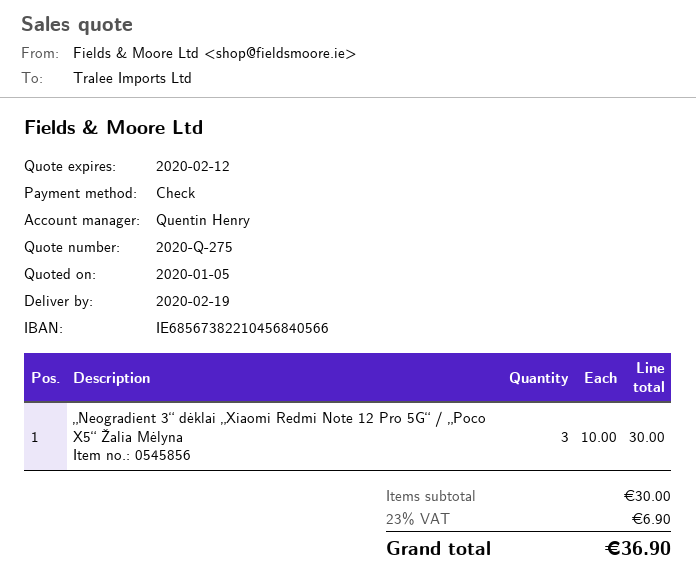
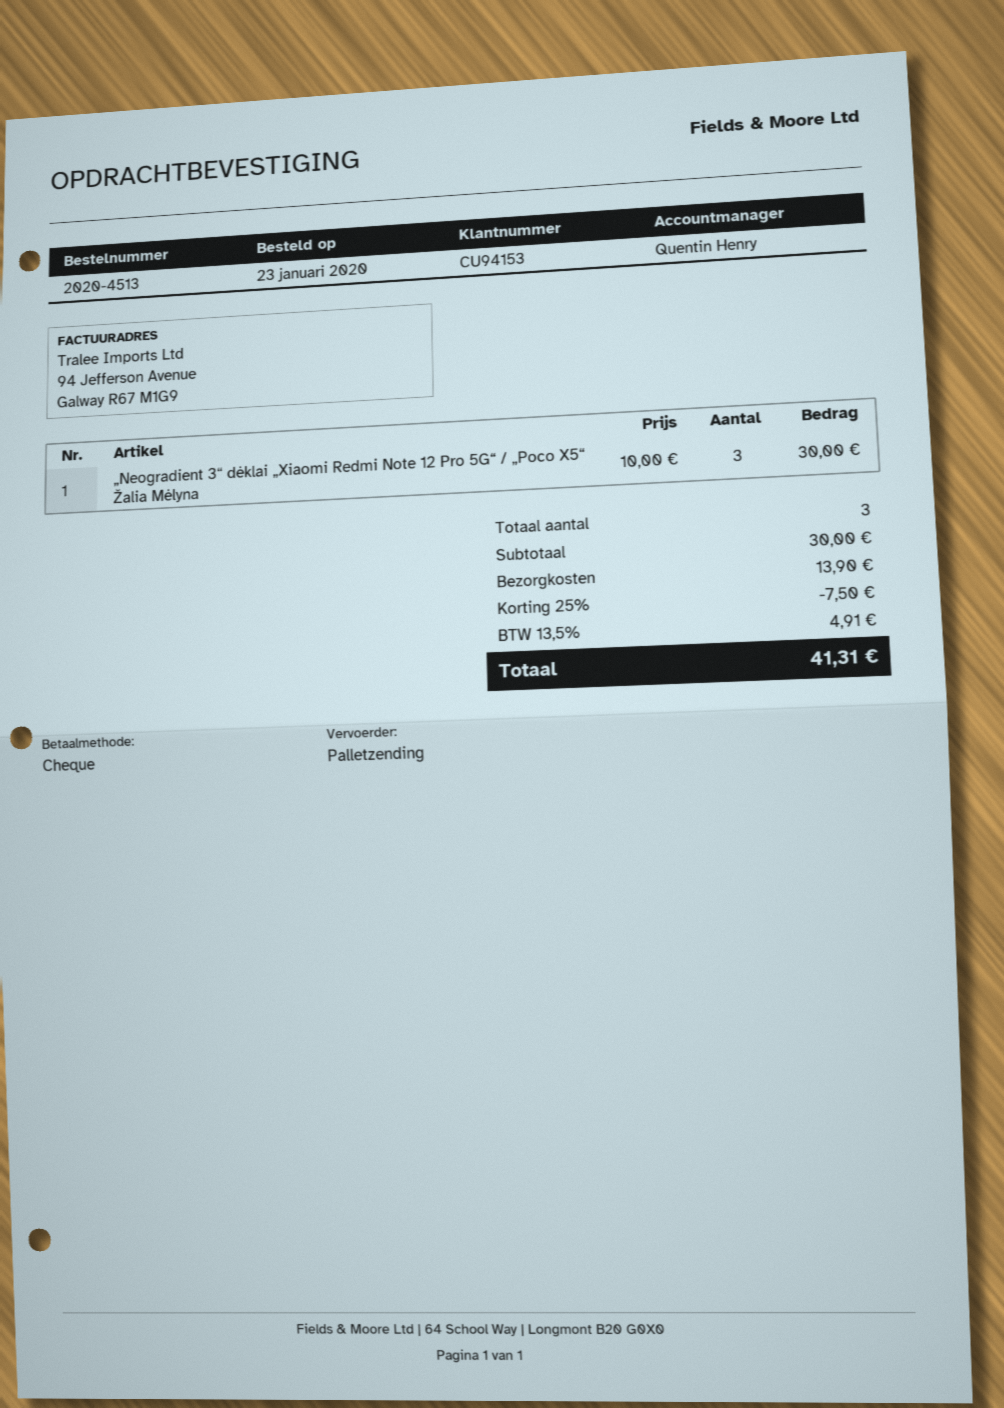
discount: none -> 25% = 7.50
shipping: none -> 13.90
tax: 23% = 6.90 -> 13.5% = 4.91
total: 36.90 -> 41.31

